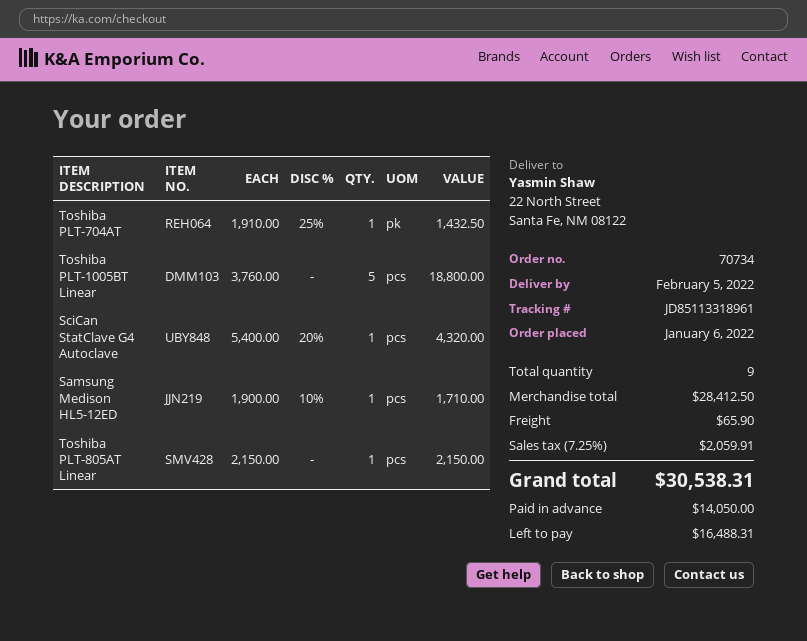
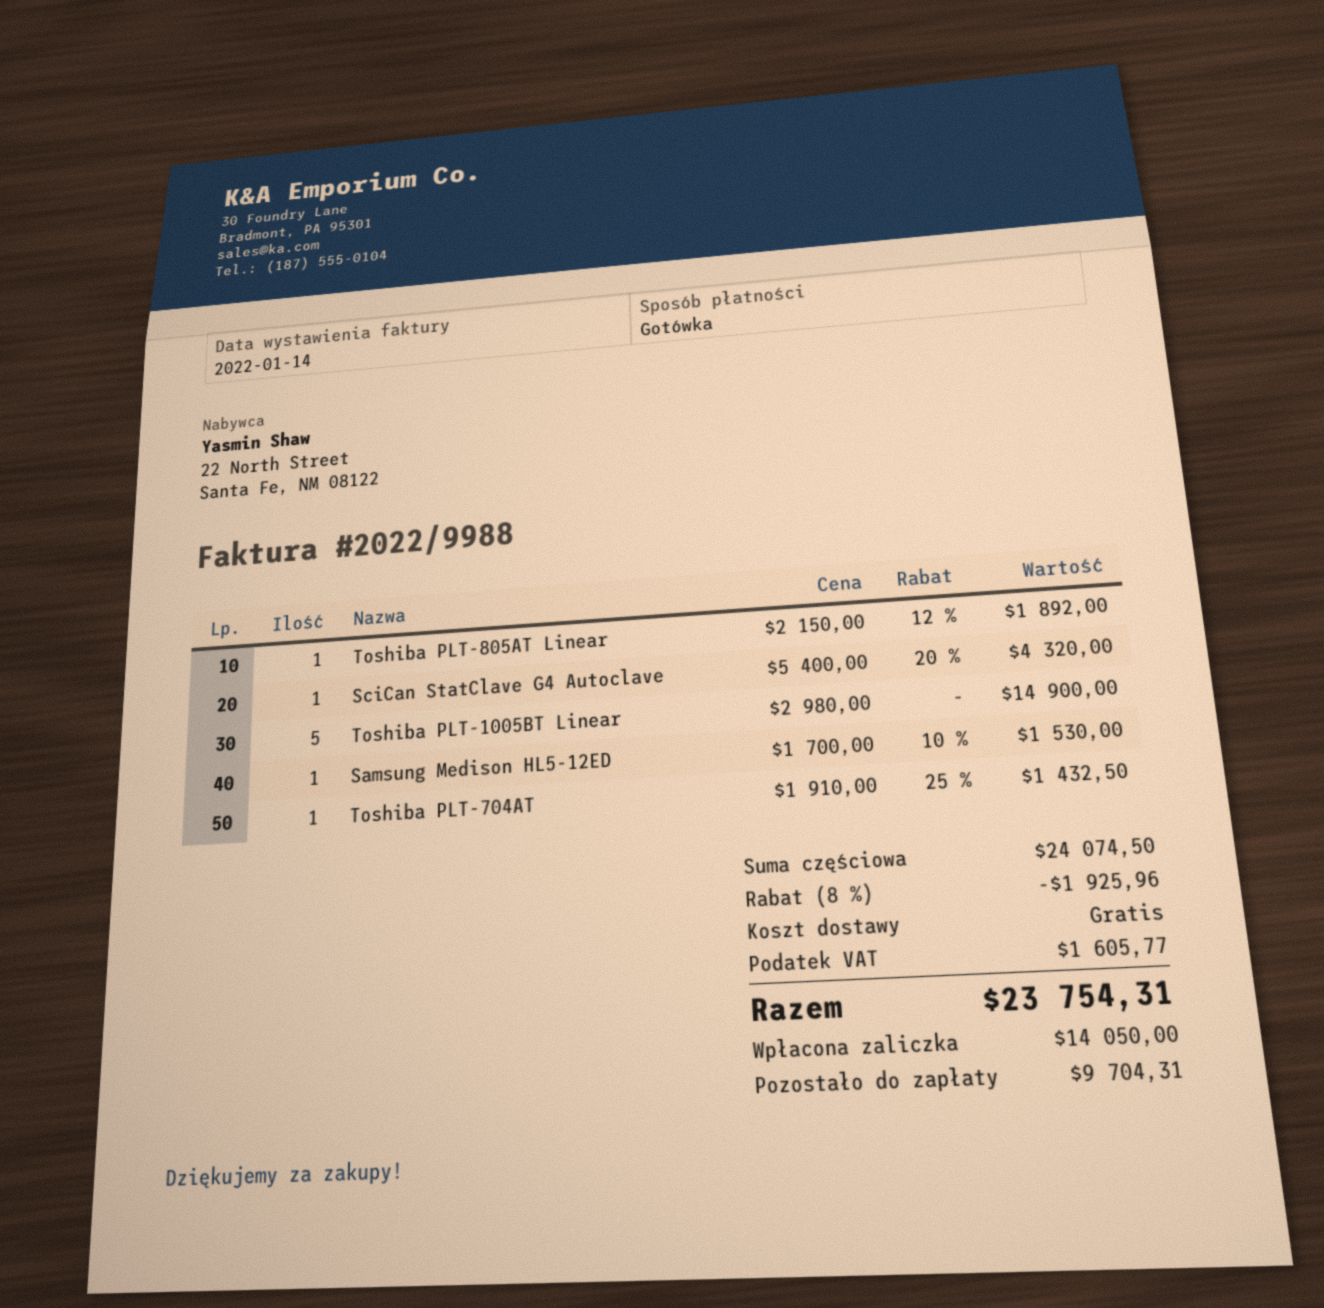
Toshiba PLT-1005BT Linear: 5 x 3760.00 = 18800.00 -> 5 x 2980.00 = 14900.00
Samsung Medison HL5-12ED: 1 x 1900.00 - 10% = 1710.00 -> 1 x 1700.00 - 10% = 1530.00
Toshiba PLT-805AT Linear: 1 x 2150.00 = 2150.00 -> 1 x 2150.00 - 12% = 1892.00
subtotal: 28412.50 -> 24074.50
discount: none -> 8% = 1925.96
shipping: 65.90 -> 0.00
tax: 2059.91 -> 1605.77
total: 30538.31 -> 23754.31
balance: 16488.31 -> 9704.31

